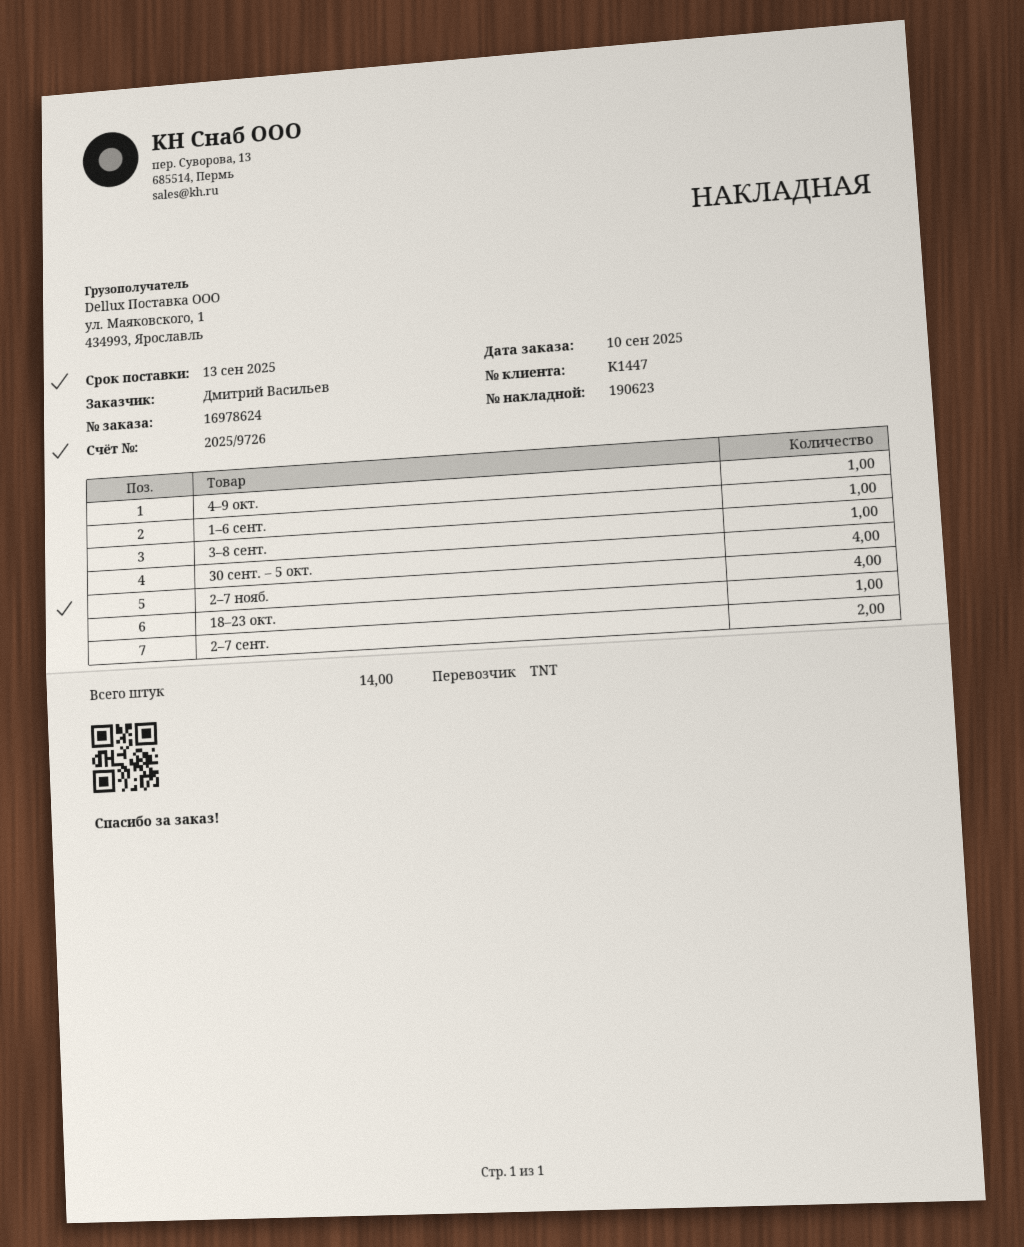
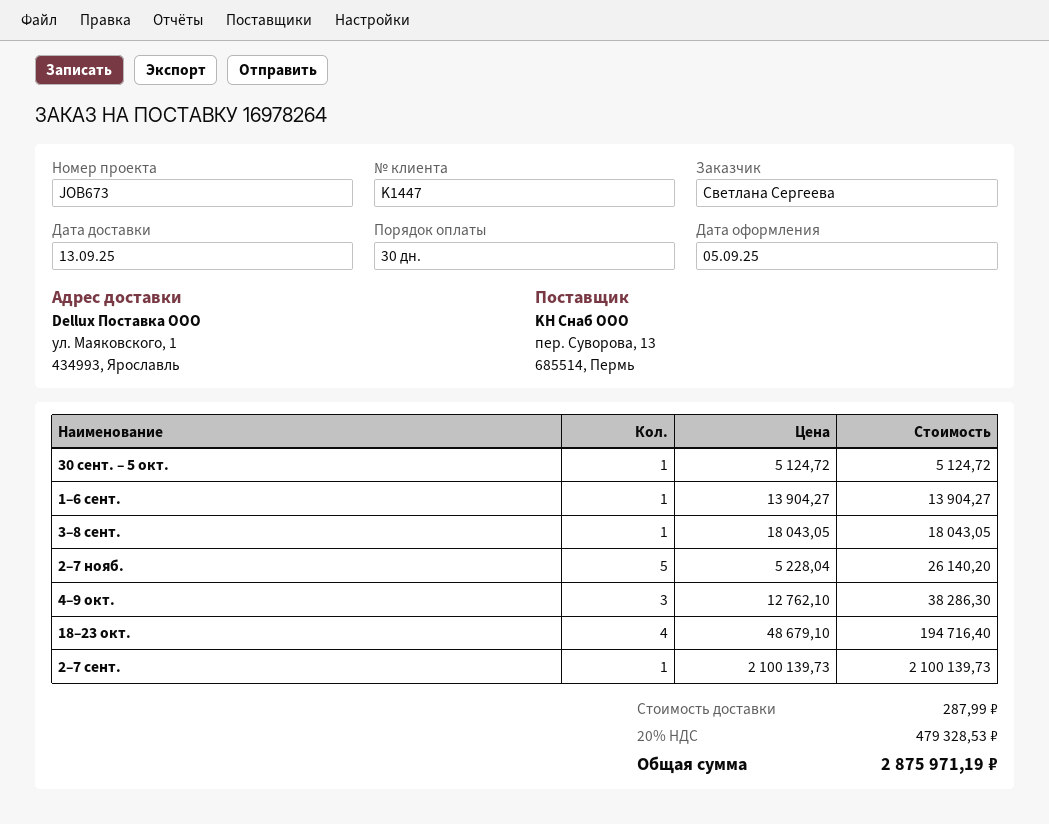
order number: 16978624 -> 16978264
order date: 2025-09-10 -> 2025-09-05
ordered by: Дмитрий Васильев -> Светлана Сергеева
4–9 окт.: 1 -> 3
30 сент. – 5 окт.: 4 -> 1
2–7 нояб.: 4 -> 5
18–23 окт.: 1 -> 4
2–7 сент.: 2 -> 1

